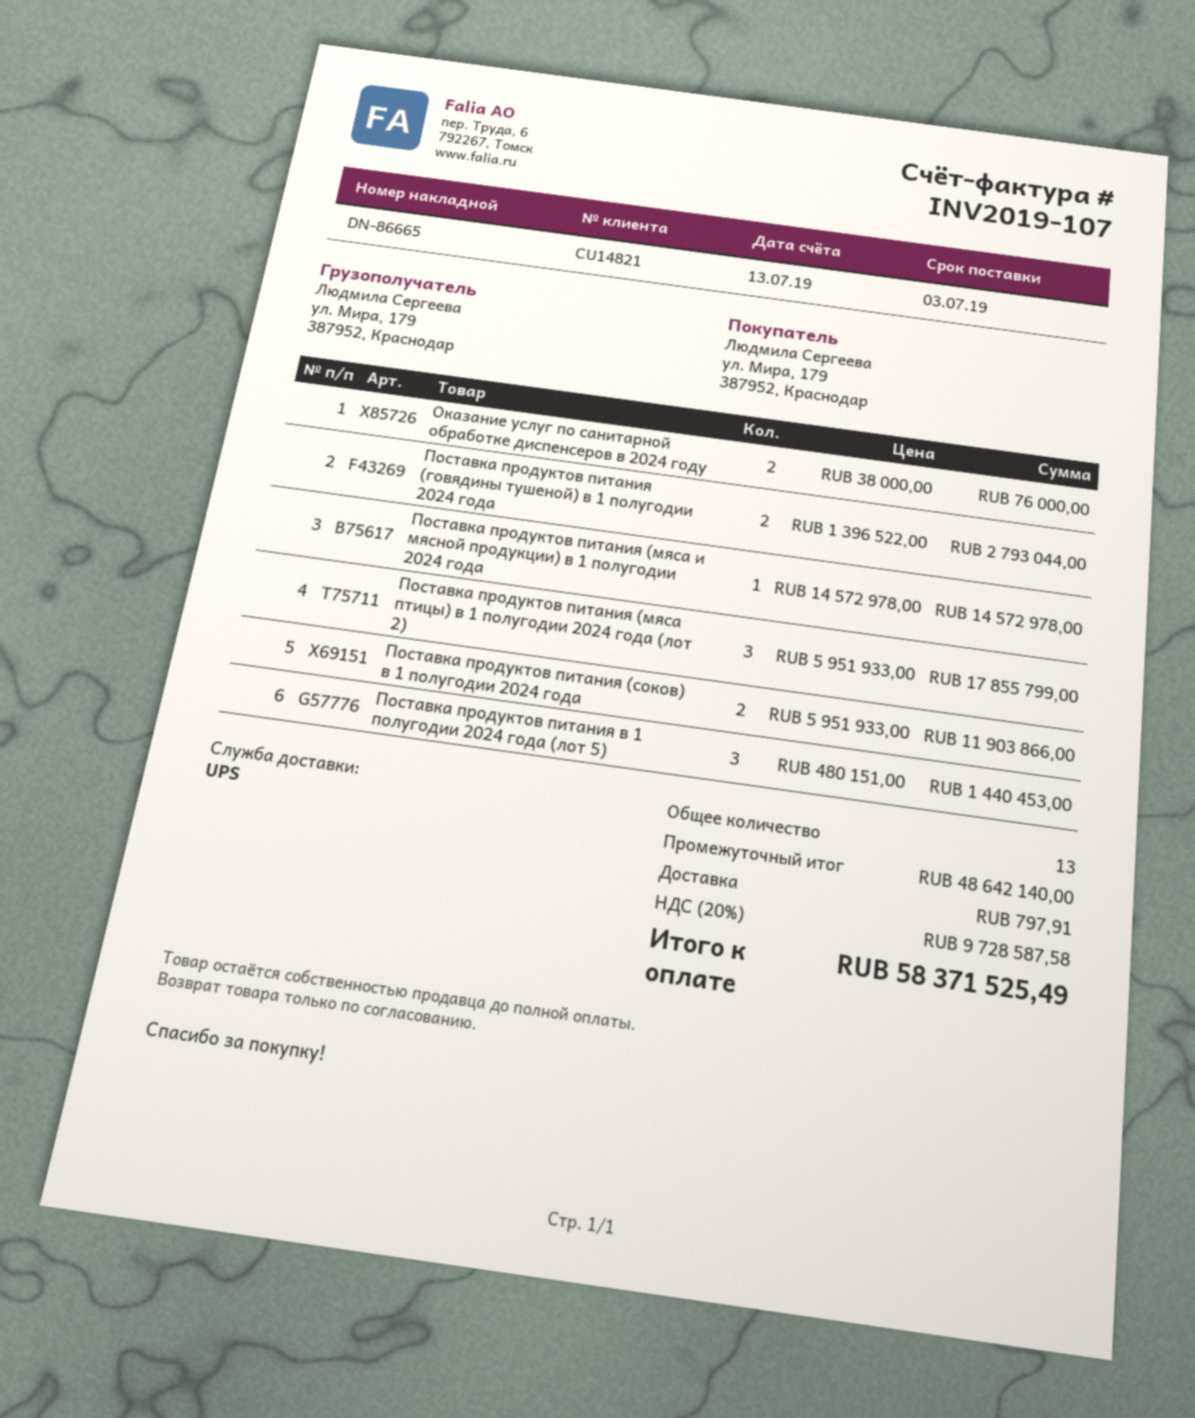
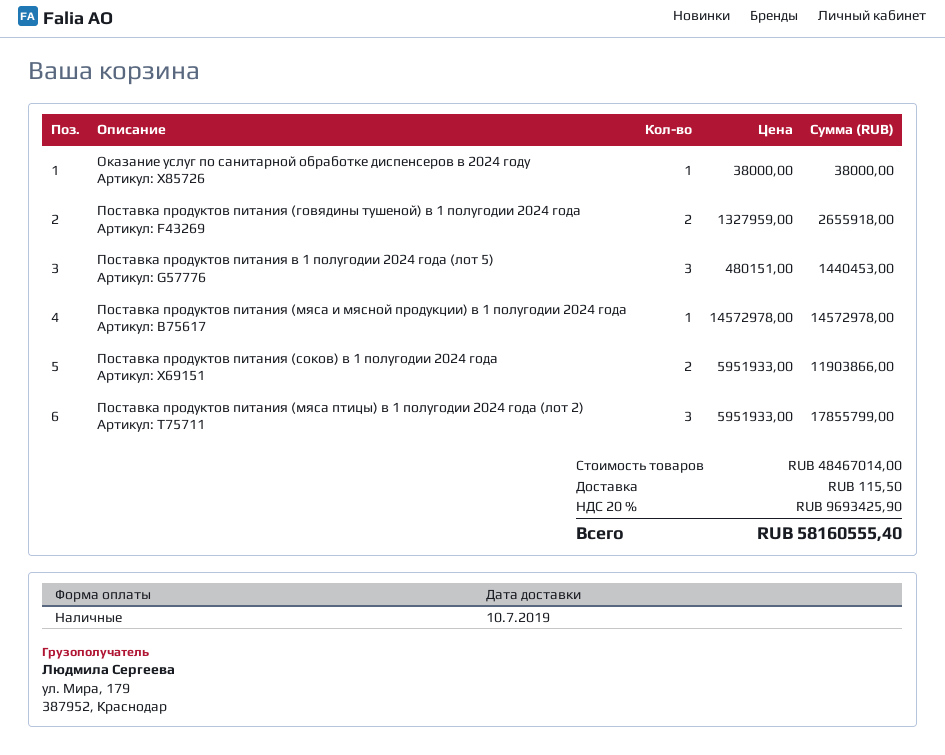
delivery date: 2019-07-03 -> 2019-07-10
Оказание услуг по санитарной обработке диспенсеров в 2024 году: 2 x 38000.00 = 76000.00 -> 1 x 38000.00 = 38000.00
Поставка продуктов питания (говядины тушеной) в 1 полугодии 2024 года: 2 x 1396522.00 = 2793044.00 -> 2 x 1327959.00 = 2655918.00
subtotal: 48642140.00 -> 48467014.00
shipping: 797.91 -> 115.50
tax: 20% = 9728587.58 -> 20% = 9693425.90
total: 58371525.49 -> 58160555.40

